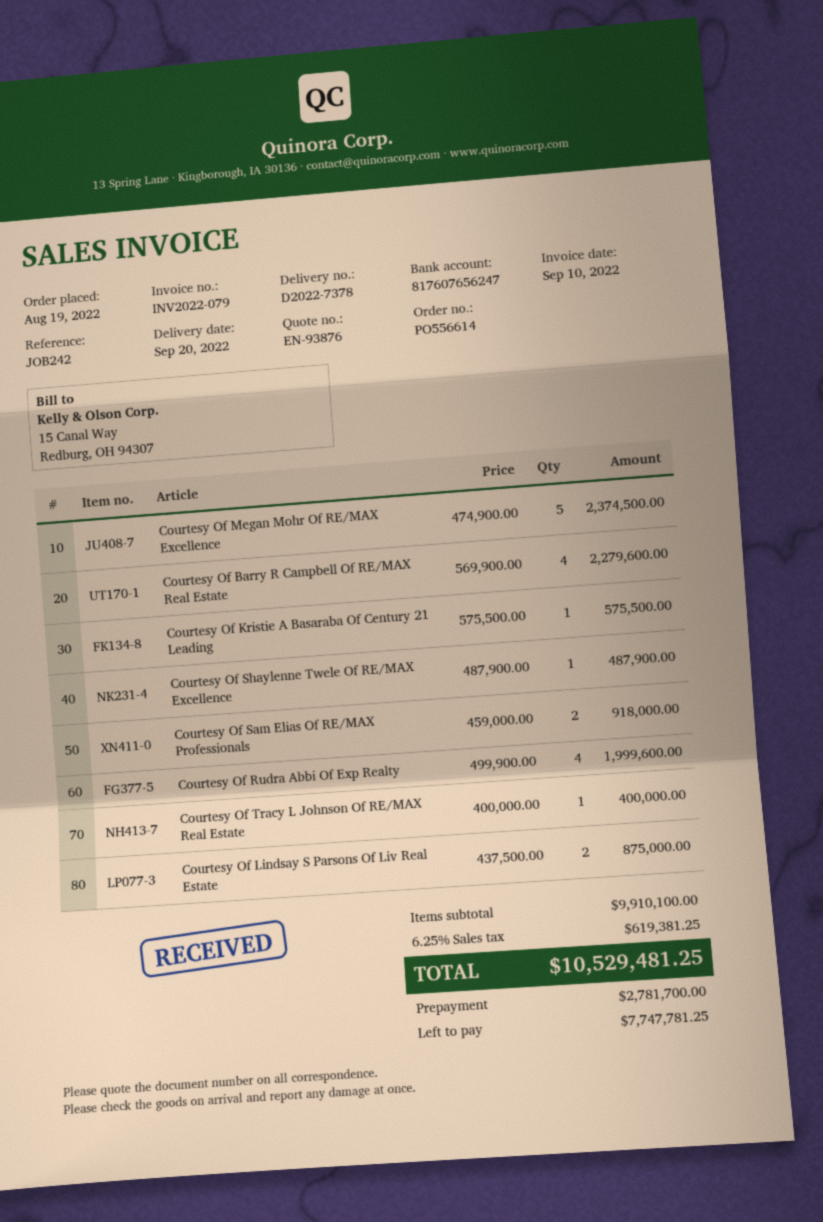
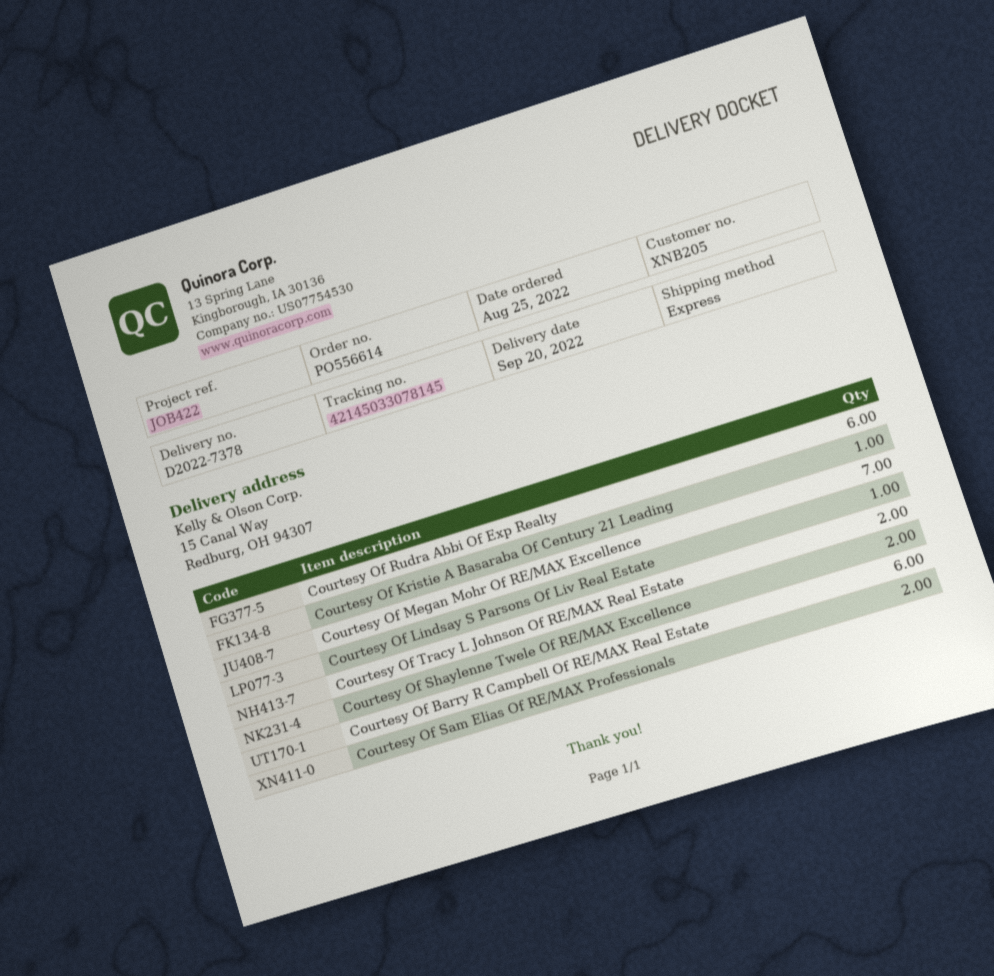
order date: 2022-08-19 -> 2022-08-25
reference: JOB242 -> JOB422
Courtesy Of Megan Mohr Of RE/MAX Excellence: 5 -> 7
Courtesy Of Barry R Campbell Of RE/MAX Real Estate: 4 -> 6
Courtesy Of Shaylenne Twele Of RE/MAX Excellence: 1 -> 2
Courtesy Of Rudra Abbi Of Exp Realty: 4 -> 6
Courtesy Of Tracy L Johnson Of RE/MAX Real Estate: 1 -> 2
Courtesy Of Lindsay S Parsons Of Liv Real Estate: 2 -> 1

